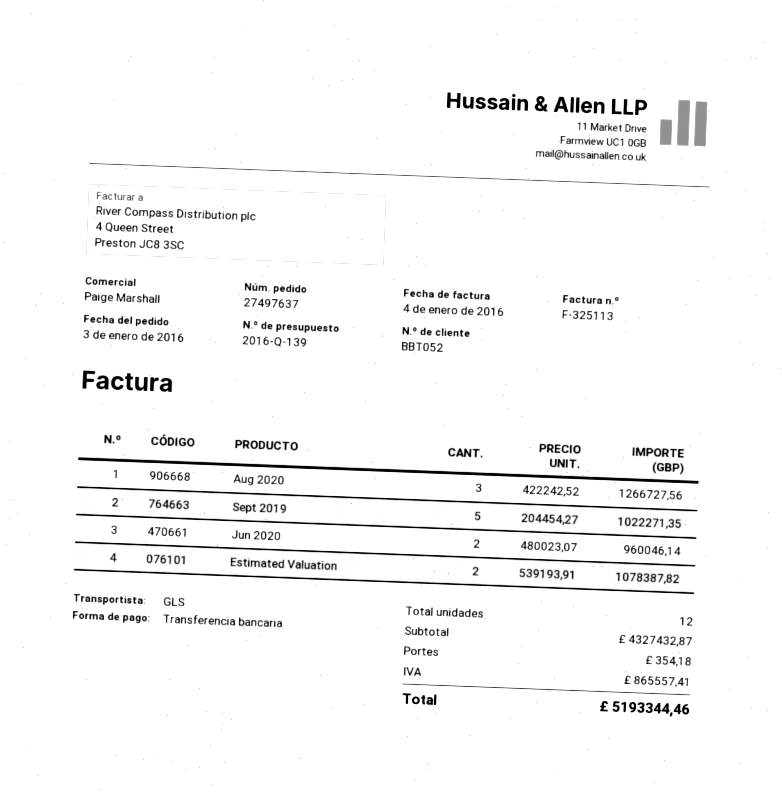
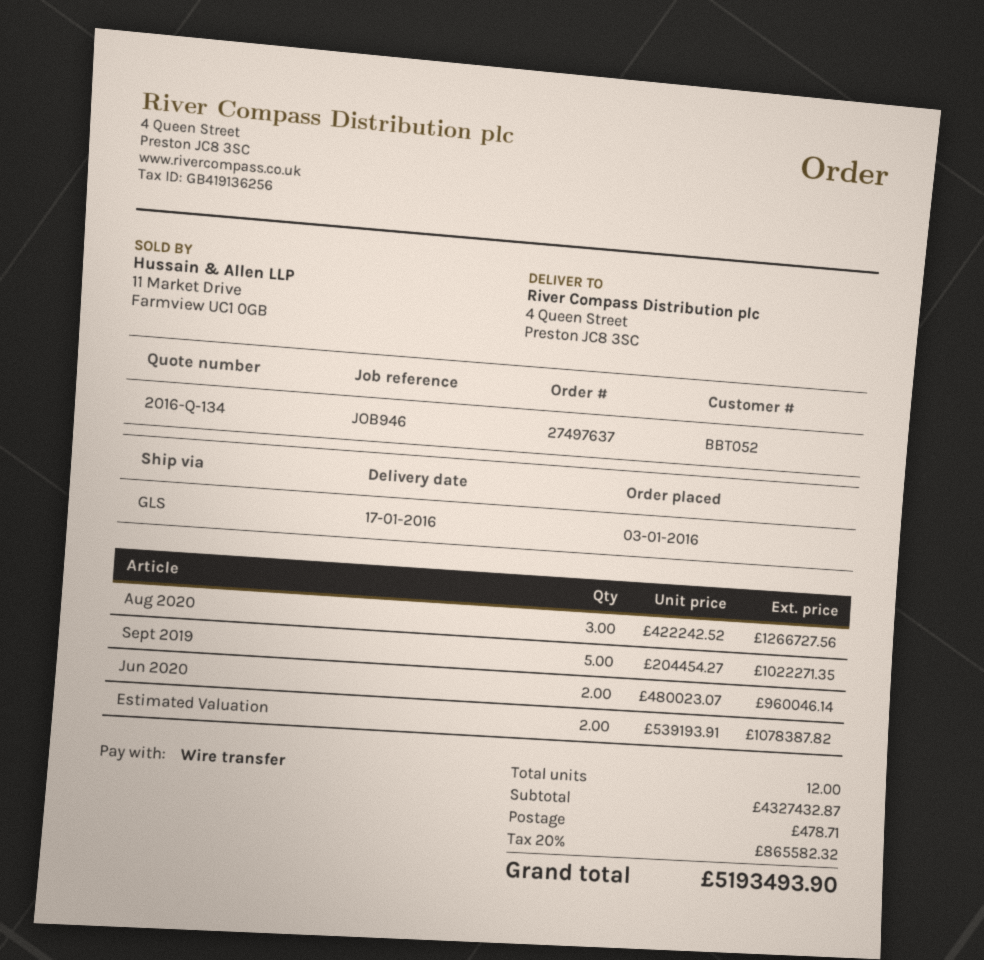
quote number: 2016-Q-139 -> 2016-Q-134
shipping: 354.18 -> 478.71
tax: 865557.41 -> 865582.32
total: 5193344.46 -> 5193493.90

